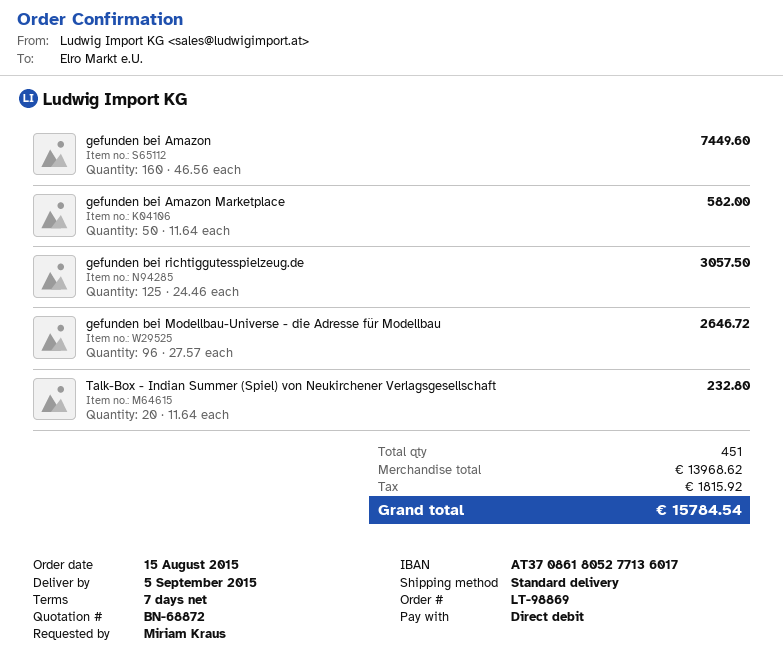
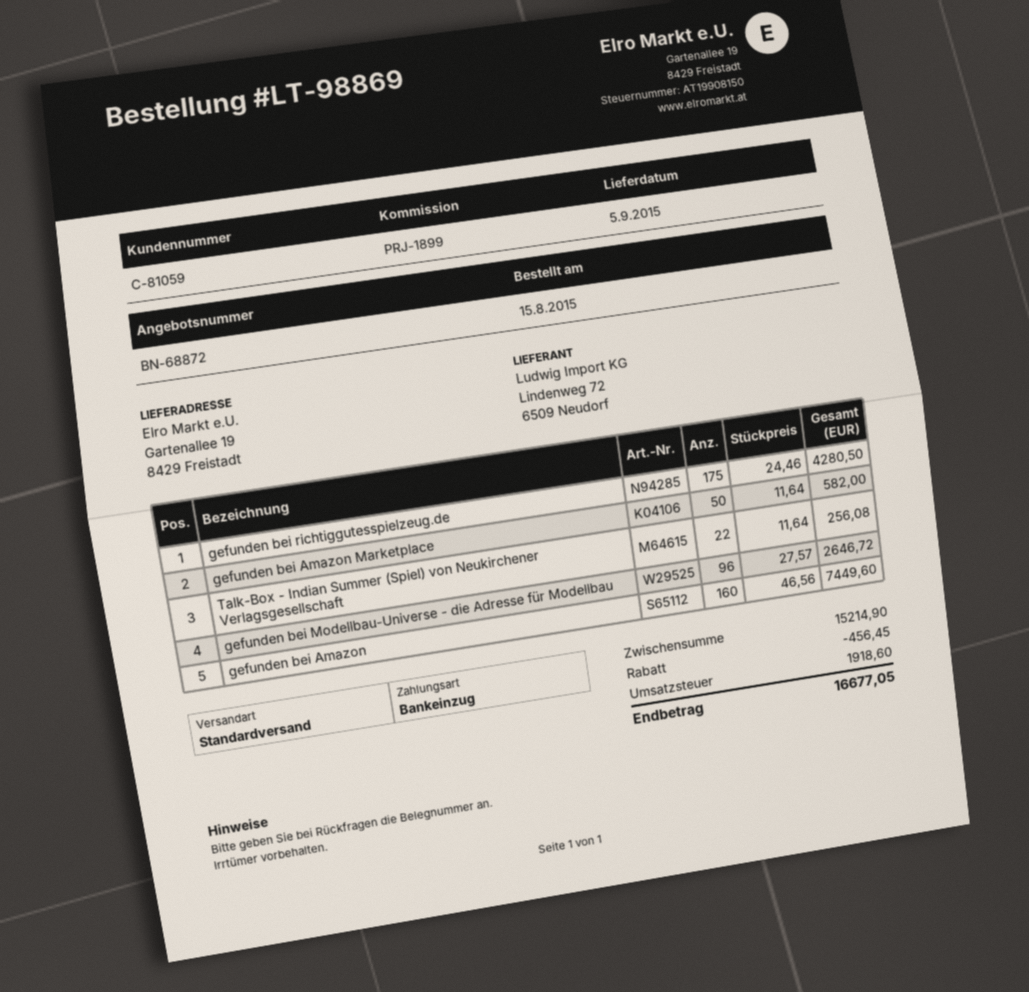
gefunden bei richtiggutesspielzeug.de: 125 x 24.46 = 3057.50 -> 175 x 24.46 = 4280.50
Talk-Box - Indian Summer (Spiel) von Neukirchener Verlagsgesellschaft: 20 x 11.64 = 232.80 -> 22 x 11.64 = 256.08
subtotal: 13968.62 -> 15214.90
discount: none -> 456.45
tax: 1815.92 -> 1918.60
total: 15784.54 -> 16677.05

